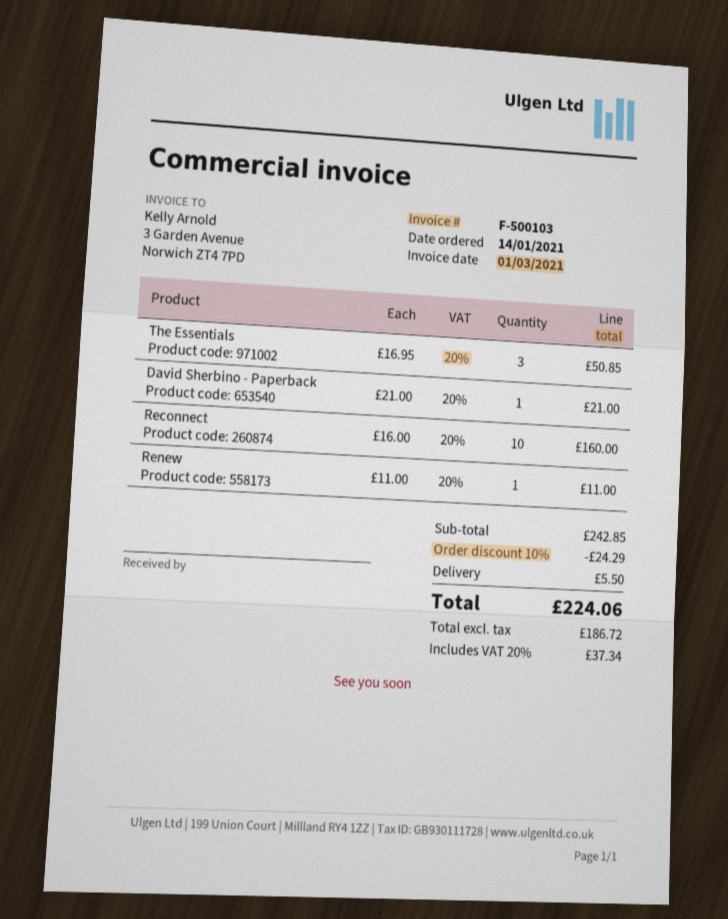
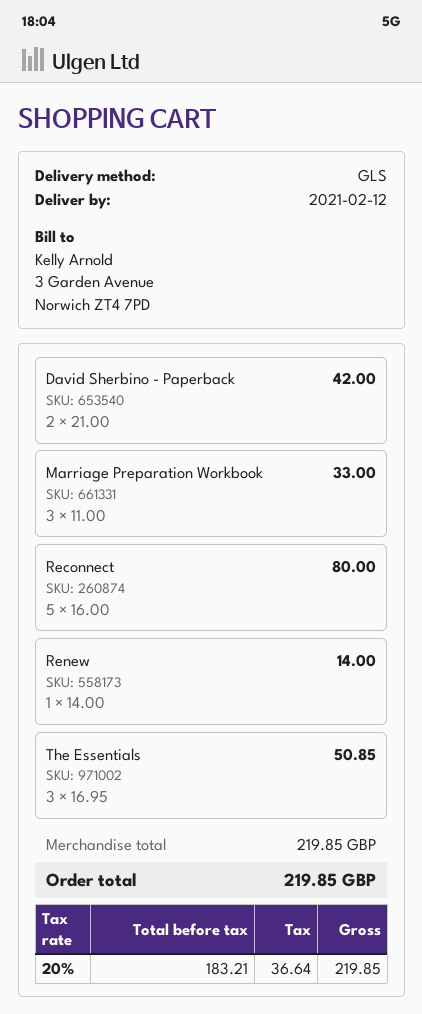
David Sherbino - Paperback: 1 x 21.00 = 21.00 -> 2 x 21.00 = 42.00
Reconnect: 10 x 16.00 = 160.00 -> 5 x 16.00 = 80.00
Renew: 1 x 11.00 = 11.00 -> 1 x 14.00 = 14.00
Marriage Preparation Workbook: none -> 3 x 11.00 = 33.00
subtotal: 242.85 -> 219.85
discount: 10% = 24.29 -> none
shipping: 5.50 -> none
net: 186.72 -> 183.21
tax: 20% = 37.34 -> 20% = 36.64
total: 224.06 -> 219.85

